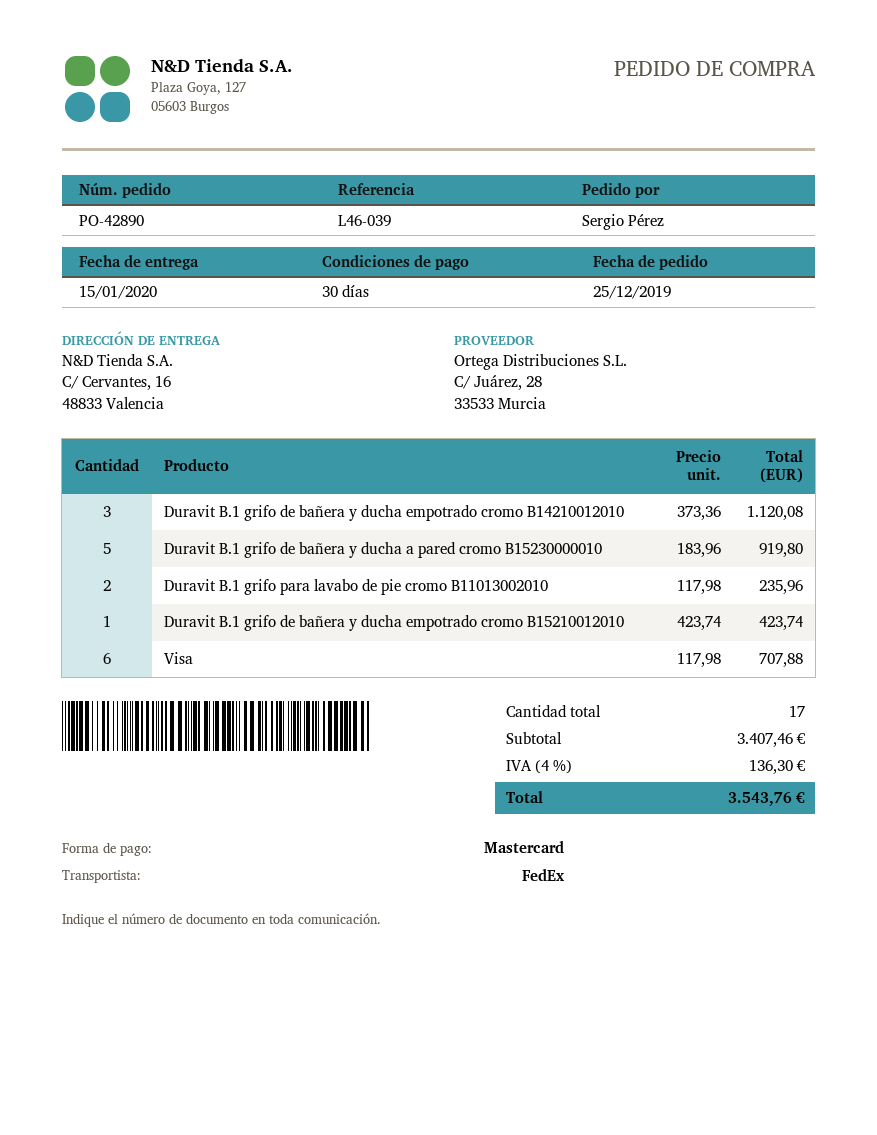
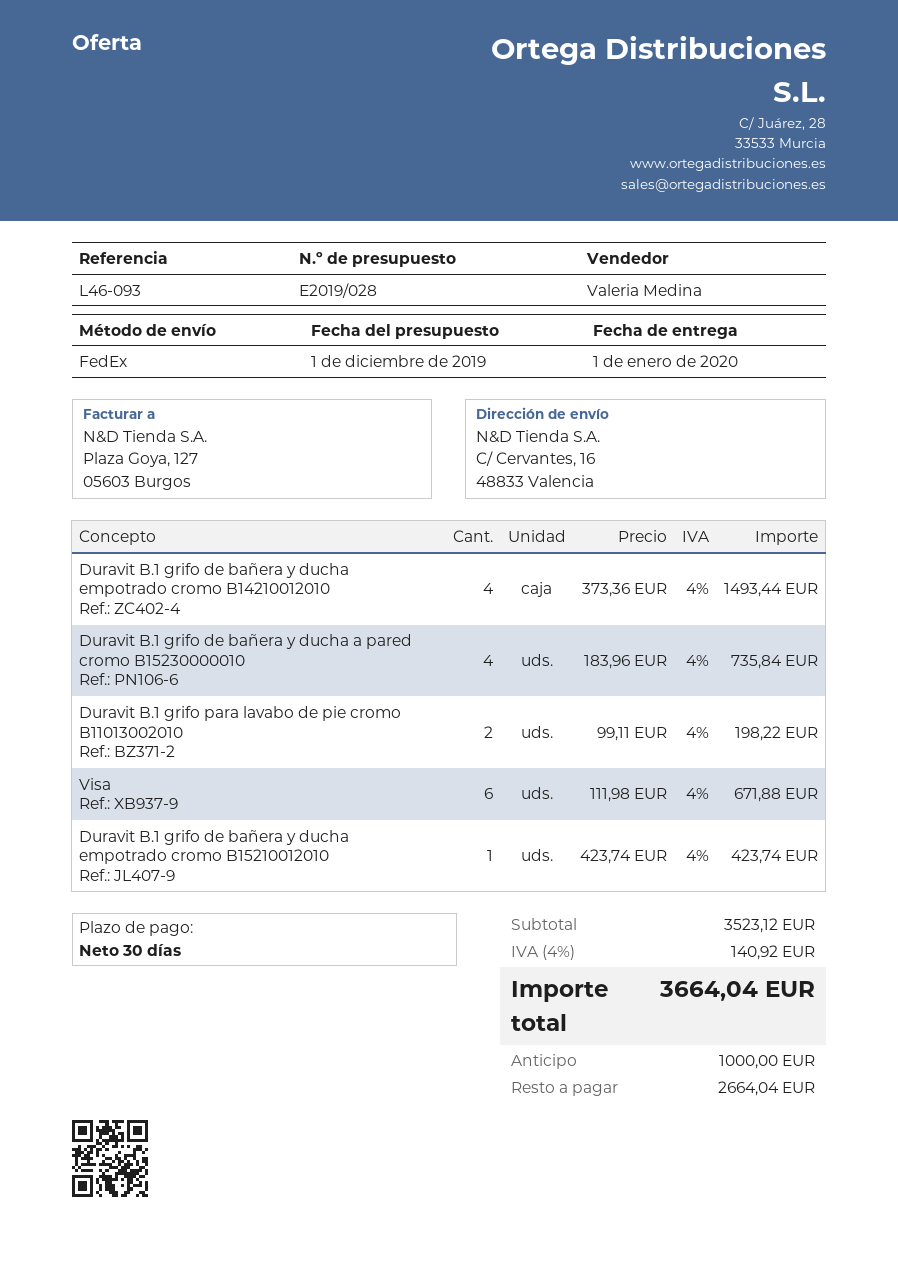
delivery date: 2020-01-15 -> 2020-01-01
reference: L46-039 -> L46-093
Duravit B.1 grifo de bañera y ducha empotrado cromo B14210012010: 3 x 373.36 = 1120.08 -> 4 x 373.36 = 1493.44
Duravit B.1 grifo de bañera y ducha a pared cromo B15230000010: 5 x 183.96 = 919.80 -> 4 x 183.96 = 735.84
Duravit B.1 grifo para lavabo de pie cromo B11013002010: 2 x 117.98 = 235.96 -> 2 x 99.11 = 198.22
Visa: 6 x 117.98 = 707.88 -> 6 x 111.98 = 671.88
subtotal: 3407.46 -> 3523.12
tax: 4% = 136.30 -> 4% = 140.92
total: 3543.76 -> 3664.04

